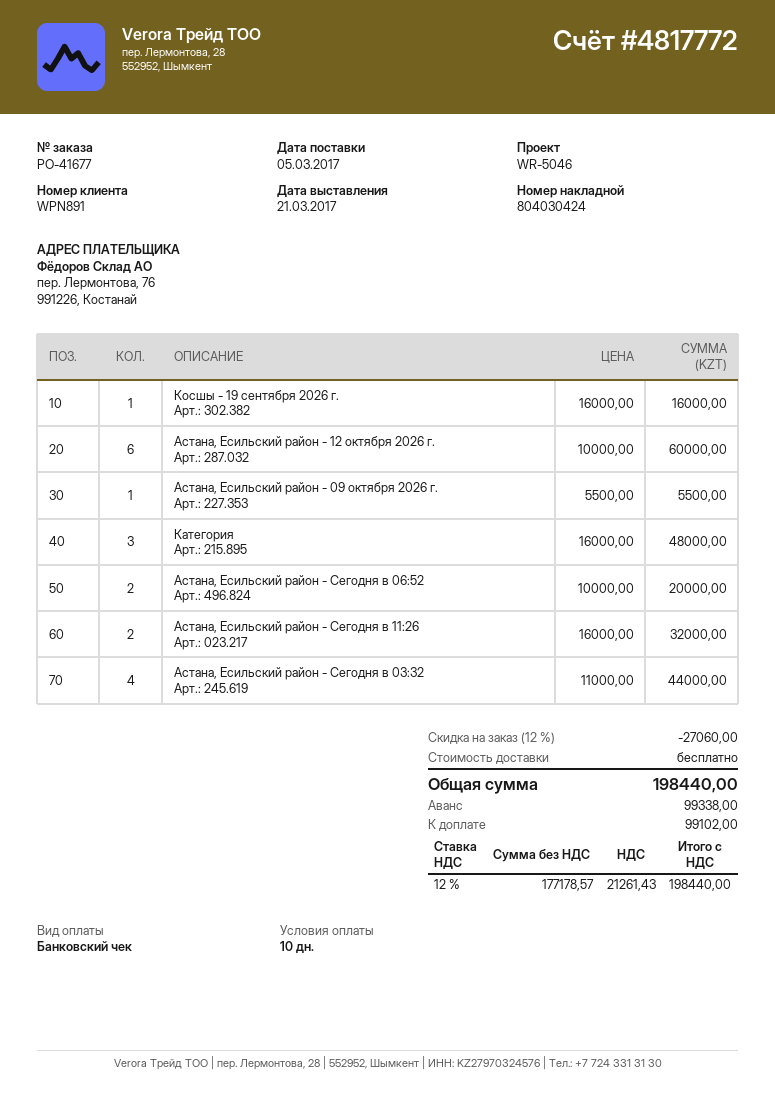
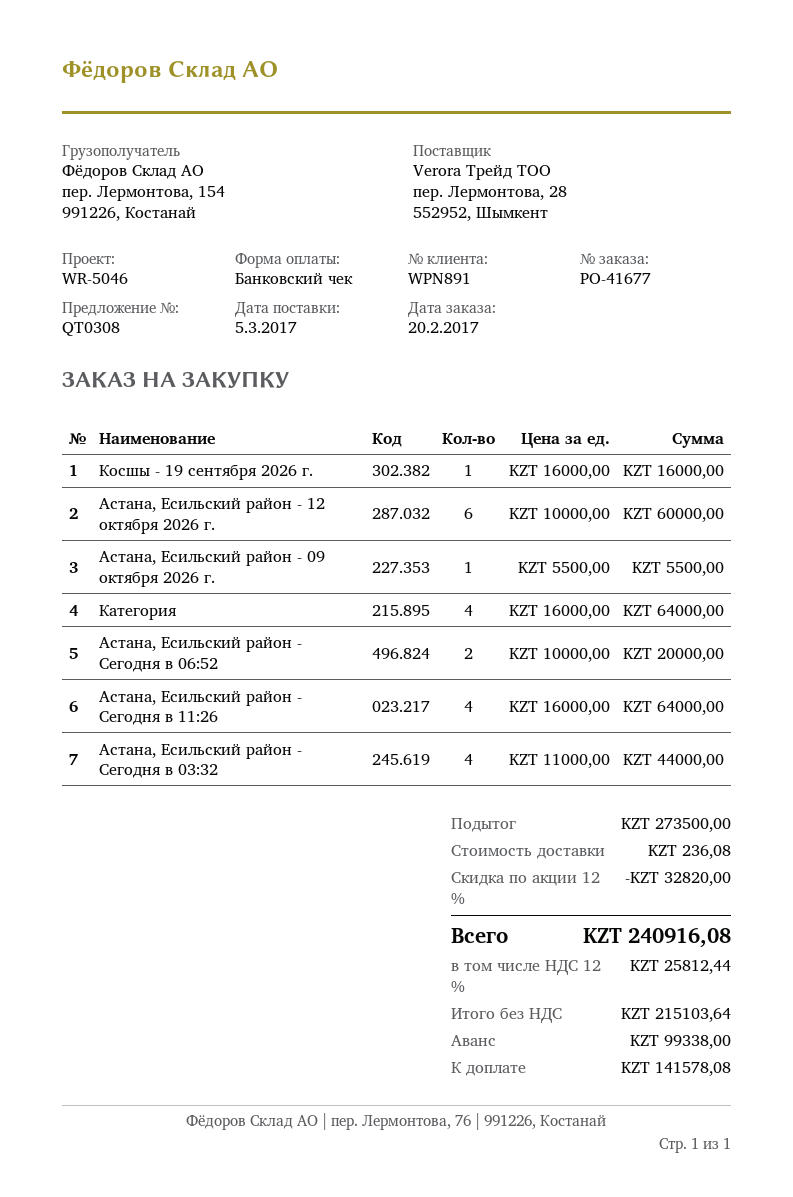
Категория: 3 x 16000.00 = 48000.00 -> 4 x 16000.00 = 64000.00
Астана, Есильский район - Сегодня в 11:26: 2 x 16000.00 = 32000.00 -> 4 x 16000.00 = 64000.00
discount: 12% = 27060.00 -> 12% = 32820.00
shipping: 0.00 -> 236.08
net: 177178.57 -> 215103.64
tax: 12% = 21261.43 -> 12% = 25812.44
total: 198440.00 -> 240916.08
balance: 99102.00 -> 141578.08

